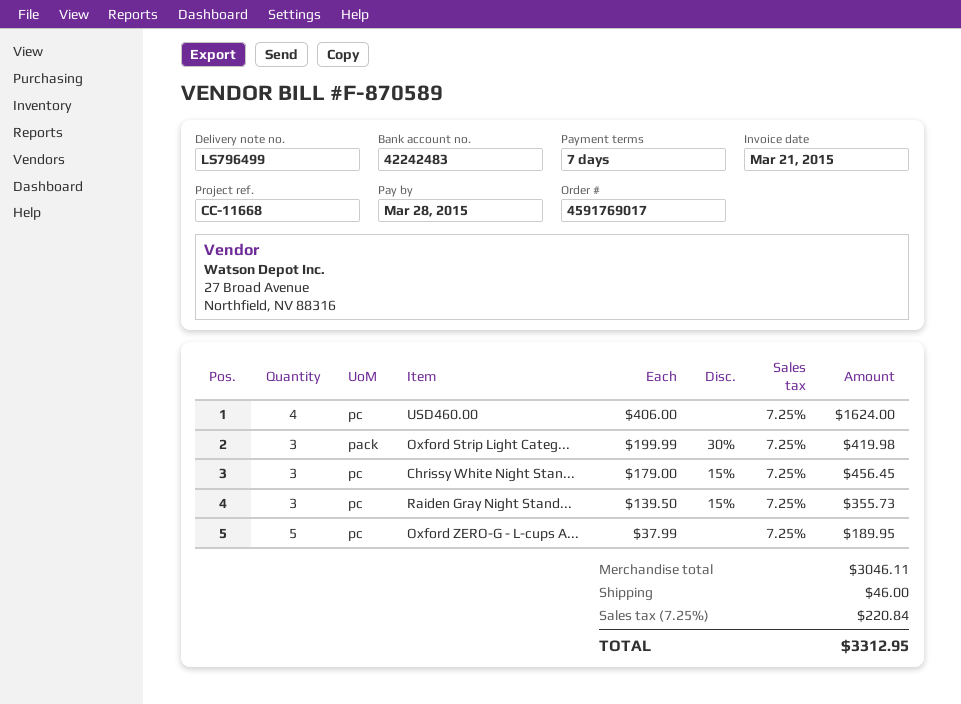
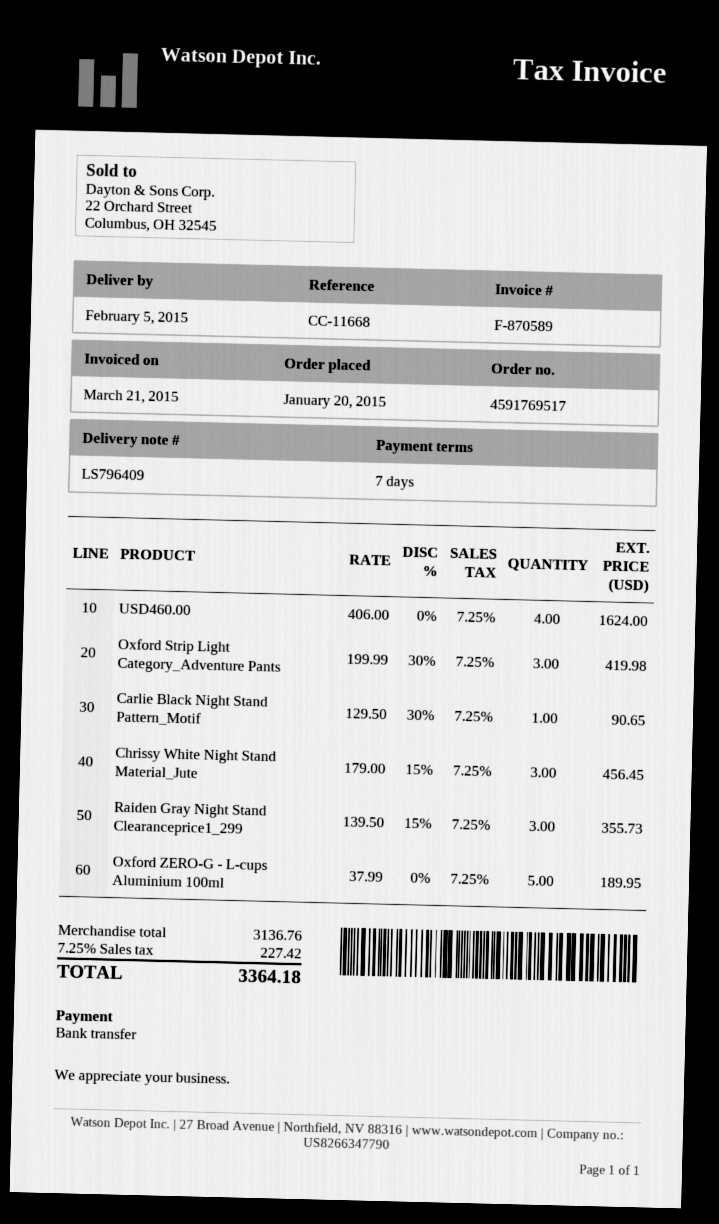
order number: 4591769017 -> 4591769517
delivery note number: LS796499 -> LS796409
Carlie Black Night Stand Pattern_Motif: none -> 1 x 129.50 - 30% = 90.65
subtotal: 3046.11 -> 3136.76
shipping: 46.00 -> none
tax: 7.25% = 220.84 -> 7.25% = 227.42
total: 3312.95 -> 3364.18

